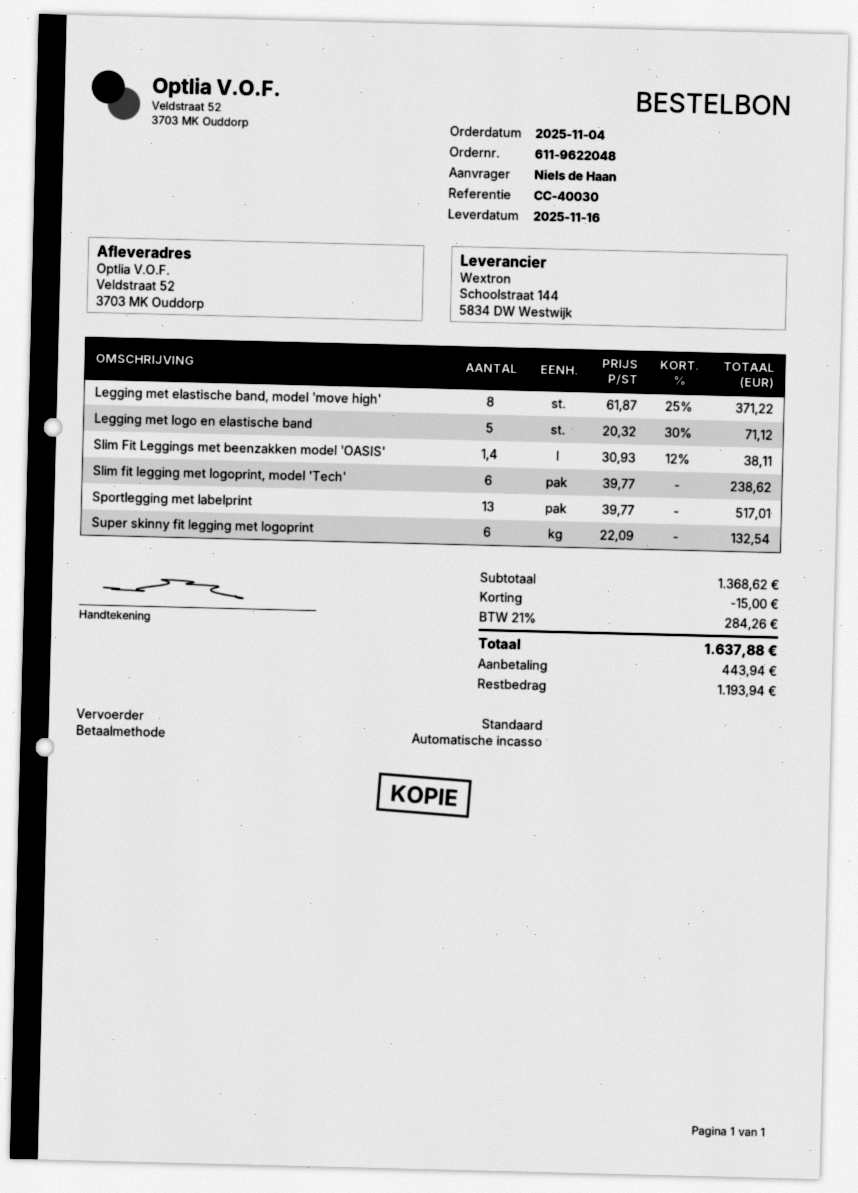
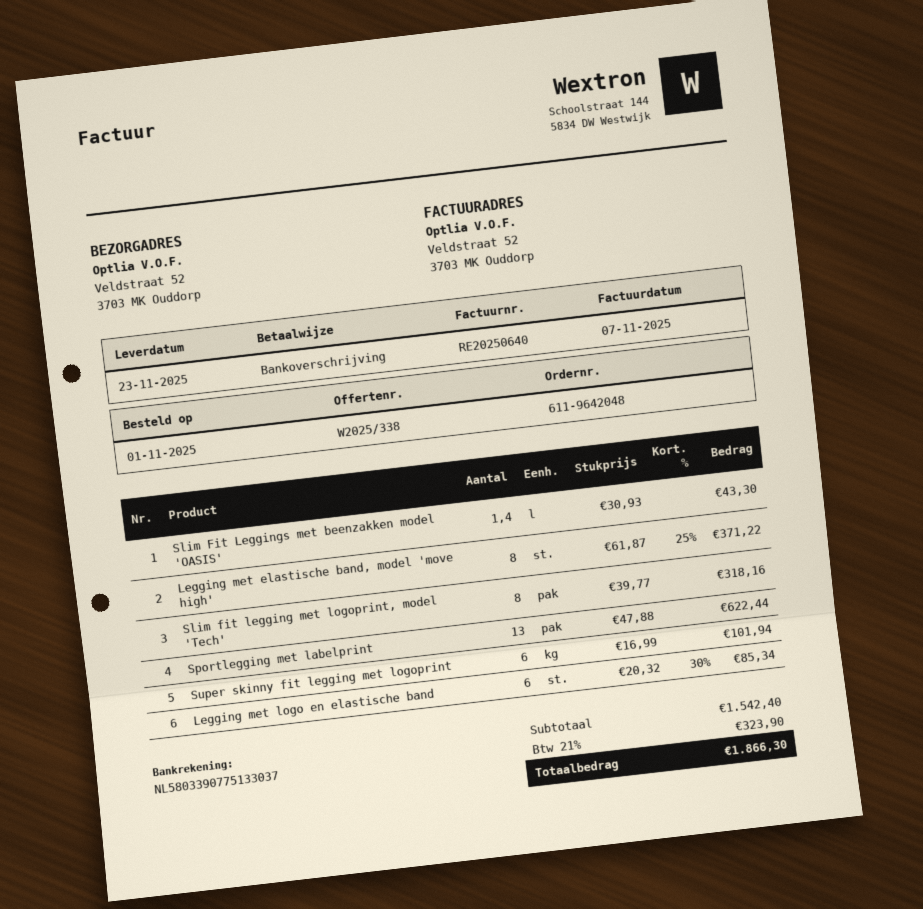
order number: 611-9622048 -> 611-9642048
order date: 2025-11-04 -> 2025-11-01
delivery date: 2025-11-16 -> 2025-11-23
payment method: direct debit -> bank transfer
Legging met logo en elastische band: 5 x 20.32 - 30% = 71.12 -> 6 x 20.32 - 30% = 85.34
Slim Fit Leggings met beenzakken model 'OASIS': 1.4 x 30.93 - 12% = 38.11 -> 1.4 x 30.93 = 43.30
Slim fit legging met logoprint, model 'Tech': 6 x 39.77 = 238.62 -> 8 x 39.77 = 318.16
Sportlegging met labelprint: 13 x 39.77 = 517.01 -> 13 x 47.88 = 622.44
Super skinny fit legging met logoprint: 6 x 22.09 = 132.54 -> 6 x 16.99 = 101.94
subtotal: 1368.62 -> 1542.40
discount: 15.00 -> none
tax: 21% = 284.26 -> 21% = 323.90
total: 1637.88 -> 1866.30

